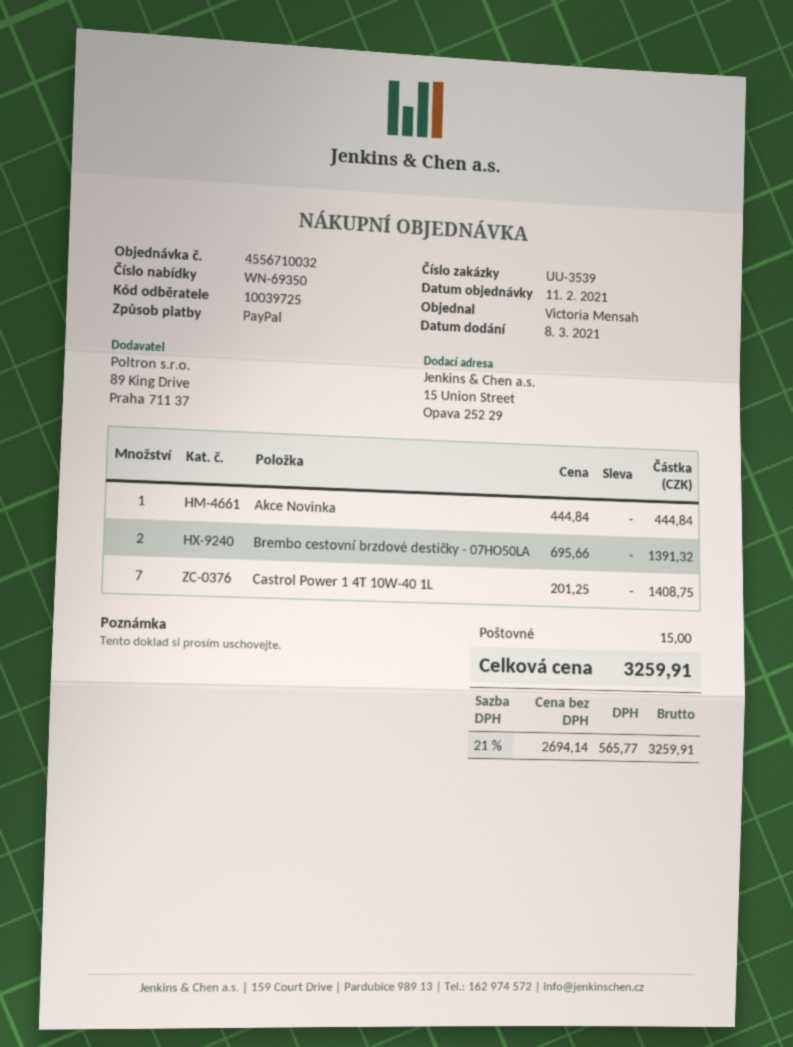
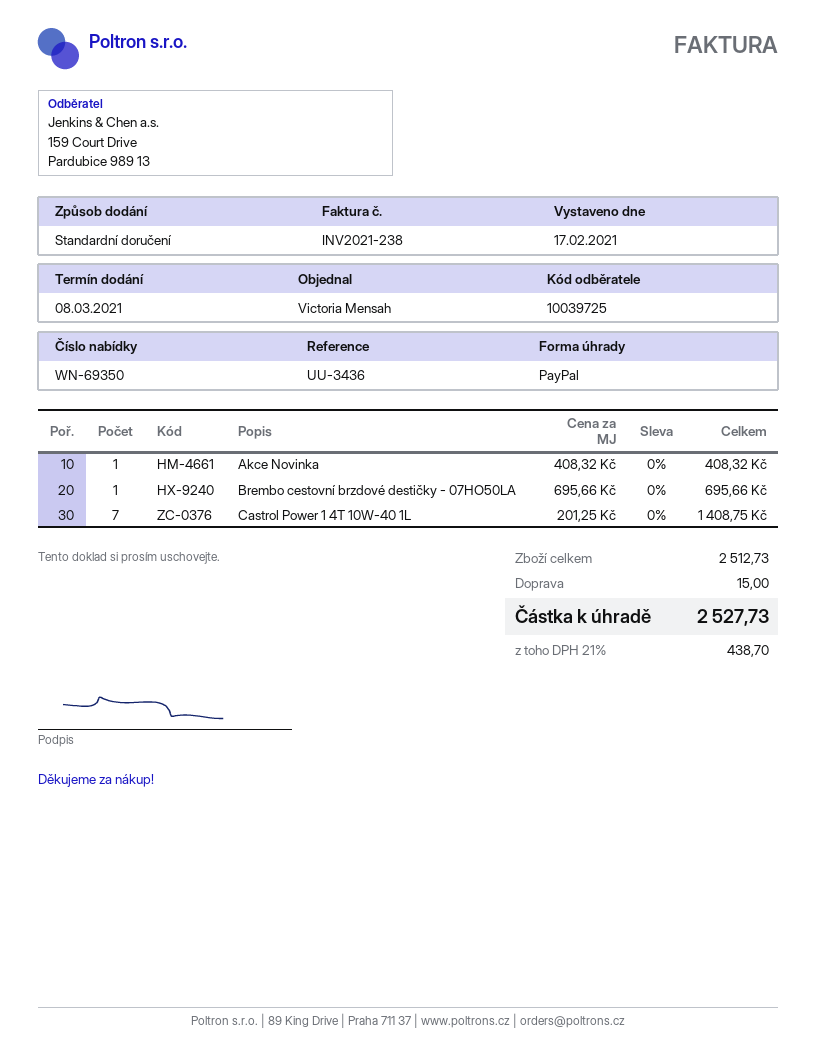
reference: UU-3539 -> UU-3436
Akce Novinka: 1 x 444.84 = 444.84 -> 1 x 408.32 = 408.32
Brembo cestovní brzdové destičky - 07HO50LA: 2 x 695.66 = 1391.32 -> 1 x 695.66 = 695.66
tax: 21% = 565.77 -> 21% = 438.70
total: 3259.91 -> 2527.73

